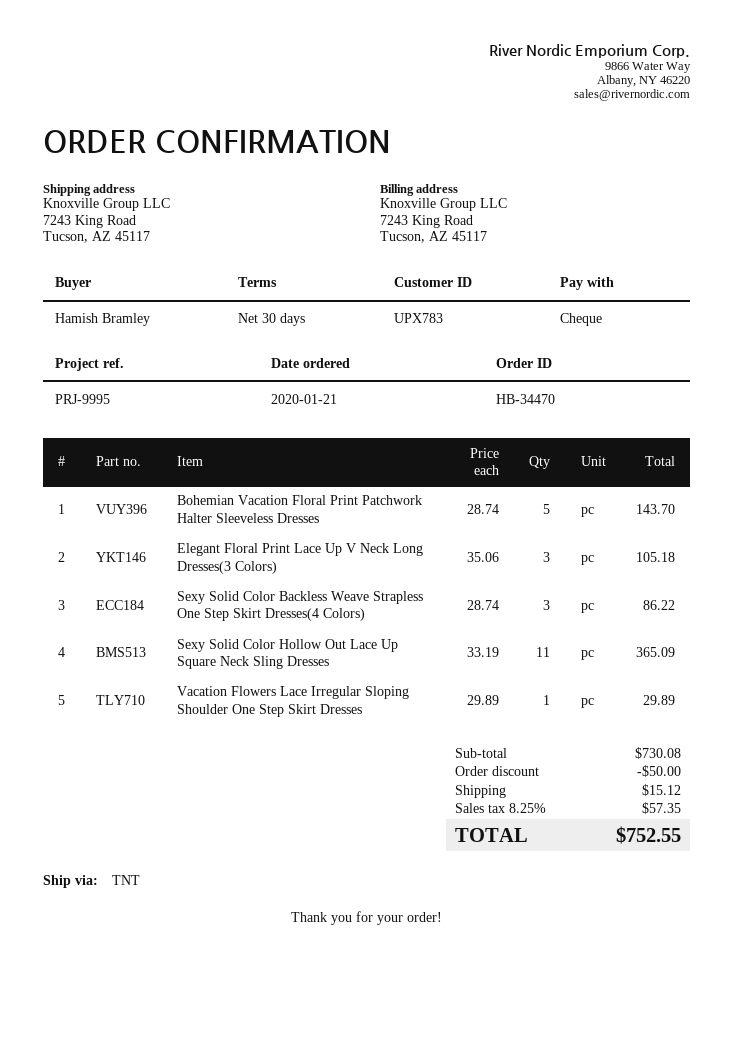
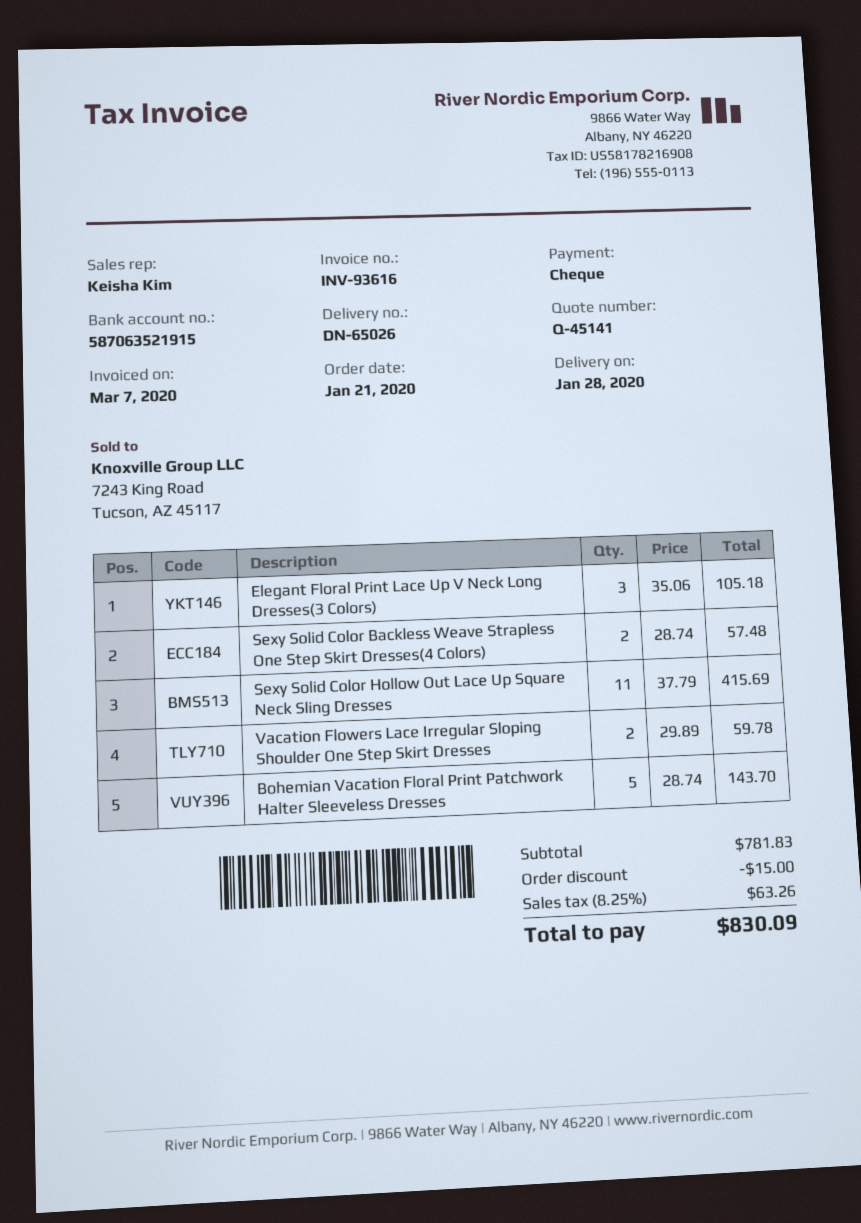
Sexy Solid Color Backless Weave Strapless One Step Skirt Dresses(4 Colors): 3 x 28.74 = 86.22 -> 2 x 28.74 = 57.48
Sexy Solid Color Hollow Out Lace Up Square Neck Sling Dresses: 11 x 33.19 = 365.09 -> 11 x 37.79 = 415.69
Vacation Flowers Lace Irregular Sloping Shoulder One Step Skirt Dresses: 1 x 29.89 = 29.89 -> 2 x 29.89 = 59.78
subtotal: 730.08 -> 781.83
discount: 50.00 -> 15.00
shipping: 15.12 -> none
tax: 8.25% = 57.35 -> 8.25% = 63.26
total: 752.55 -> 830.09

